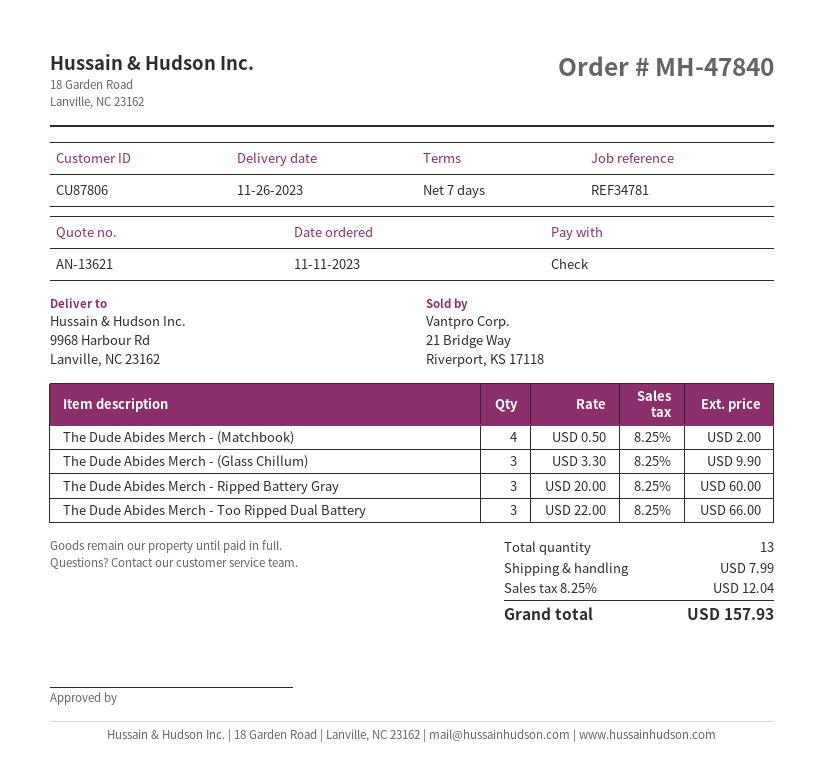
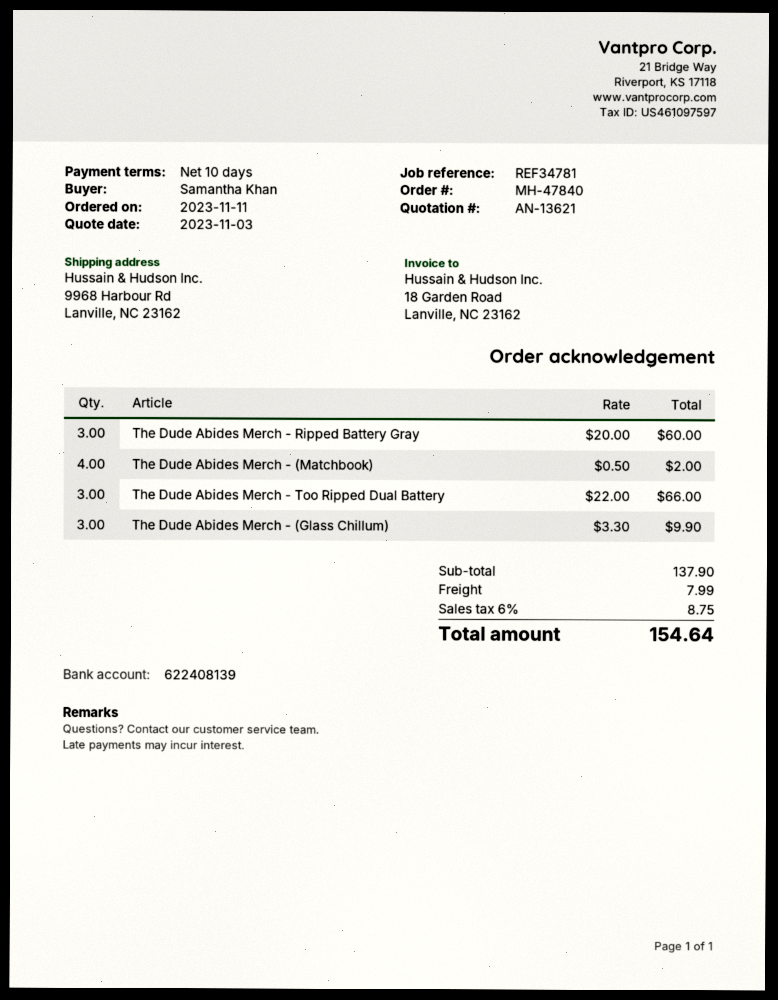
payment terms: 7 days -> 10 days
tax: 8.25% = 12.04 -> 6% = 8.75
total: 157.93 -> 154.64

